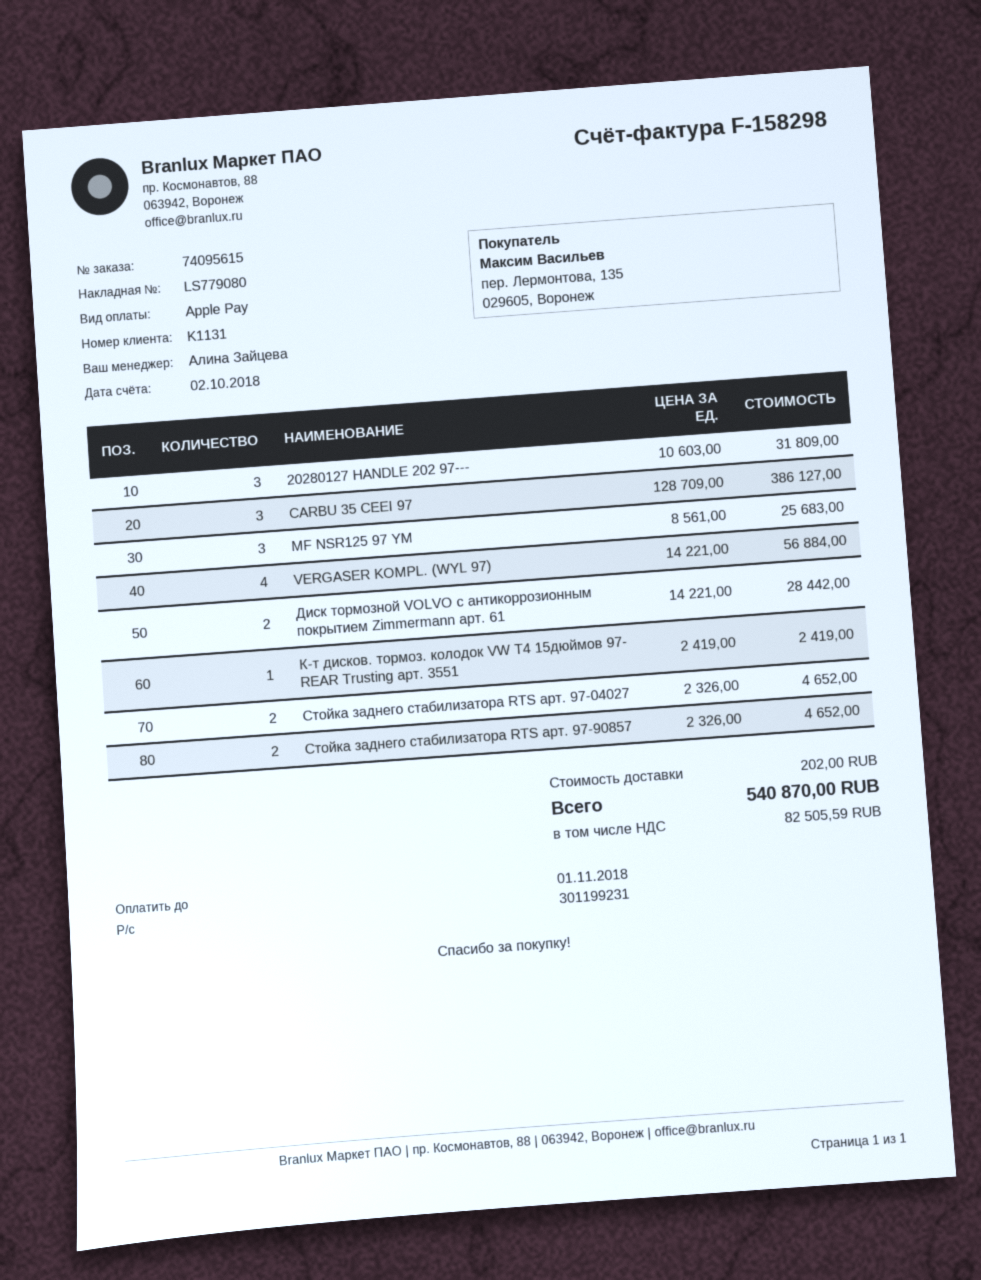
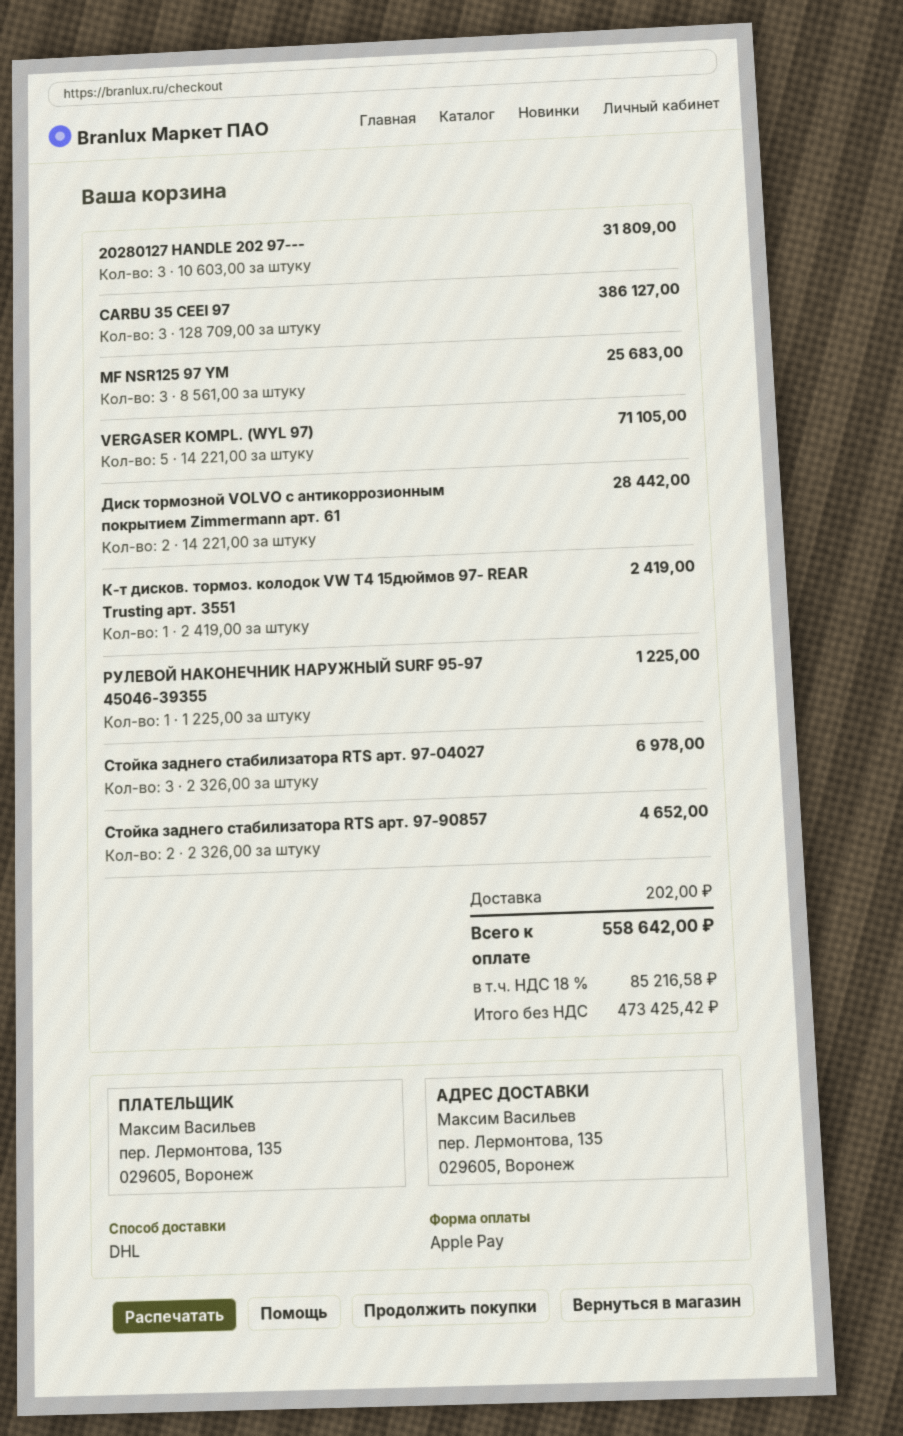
VERGASER KOMPL. (WYL 97): 4 x 14221.00 = 56884.00 -> 5 x 14221.00 = 71105.00
Стойка заднего стабилизатора RTS арт. 97-04027: 2 x 2326.00 = 4652.00 -> 3 x 2326.00 = 6978.00
РУЛЕВОЙ НАКОНЕЧНИК НАРУЖНЫЙ SURF 95-97 45046-39355: none -> 1 x 1225.00 = 1225.00
tax: 82505.59 -> 85216.58
total: 540870.00 -> 558642.00

